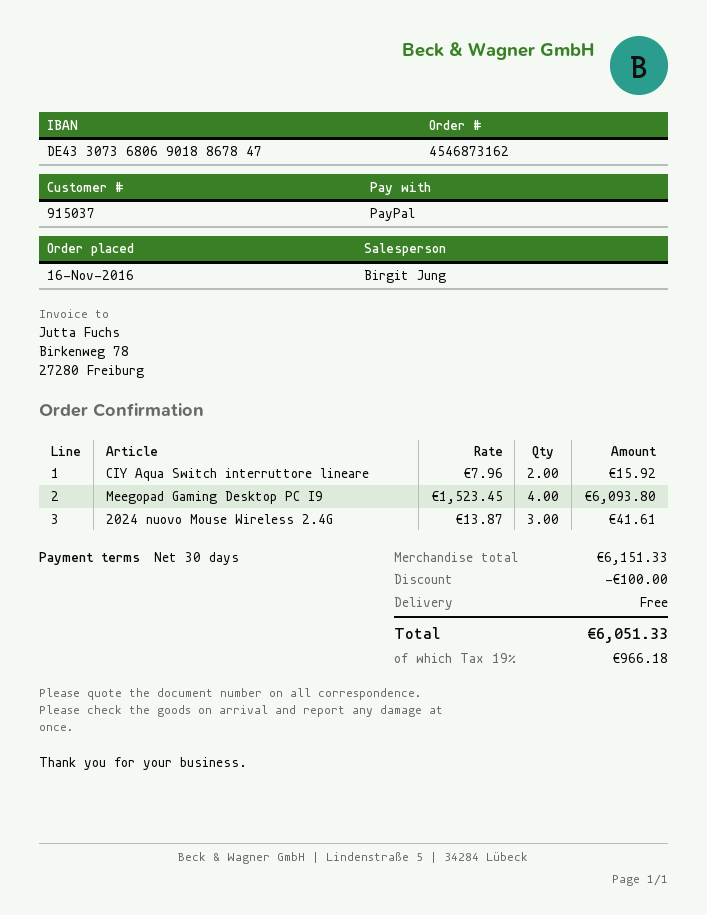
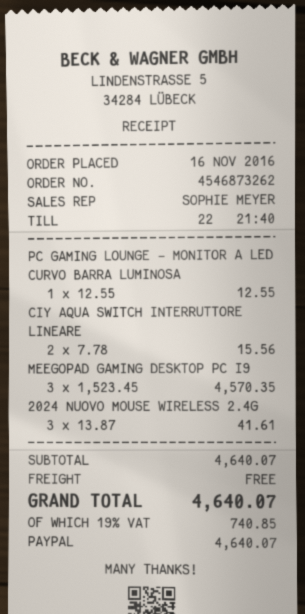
order number: 4546873162 -> 4546873262
sales rep: Birgit Jung -> SOPHIE MEYER
CIY Aqua Switch interruttore lineare: 2 x 7.96 = 15.92 -> 2 x 7.78 = 15.56
Meegopad Gaming Desktop PC I9: 4 x 1523.45 = 6093.80 -> 3 x 1523.45 = 4570.35
PC GAMING LOUNGE - MONITOR A LED CURVO BARRA LUMINOSA: none -> 1 x 12.55 = 12.55
subtotal: 6151.33 -> 4640.07
discount: 100.00 -> none
tax: 19% = 966.18 -> 19% = 740.85
total: 6051.33 -> 4640.07

